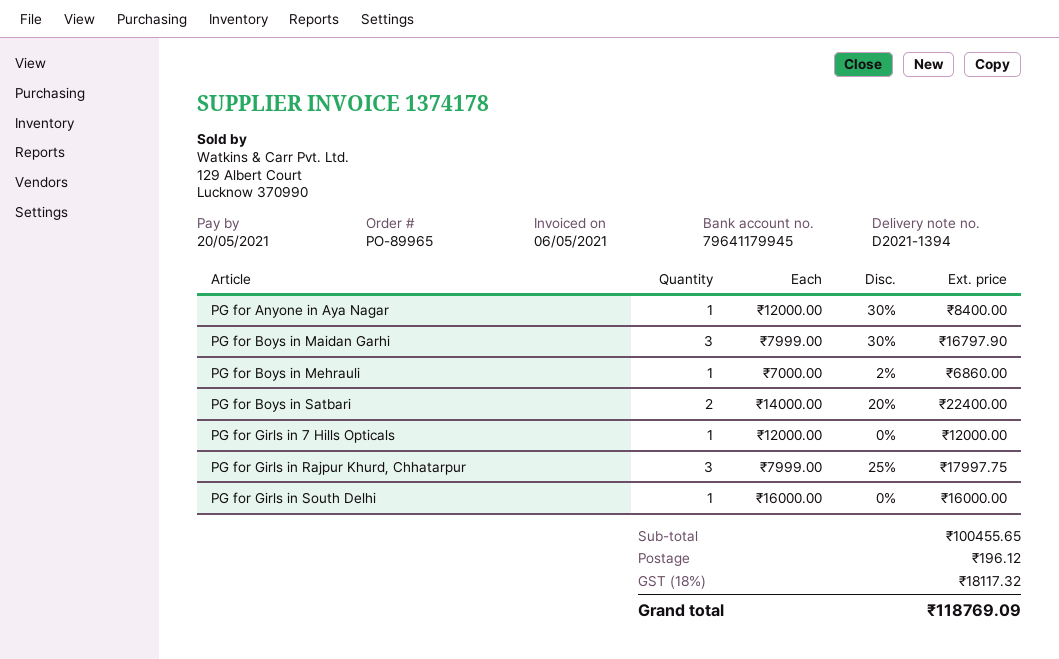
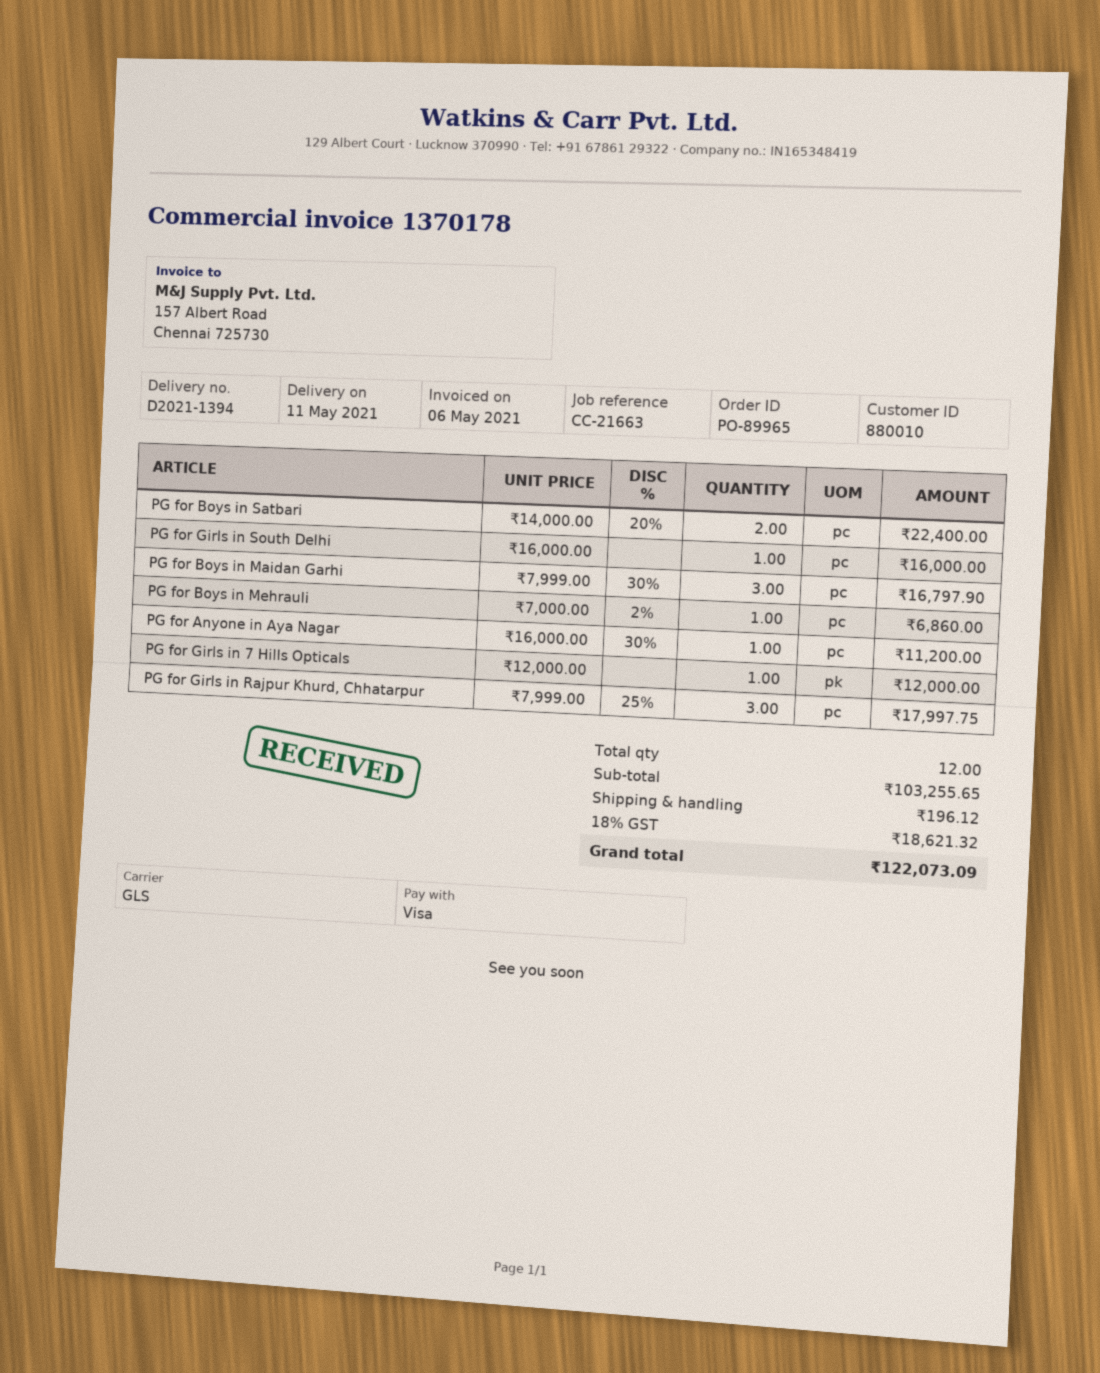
invoice number: 1374178 -> 1370178
PG for Anyone in Aya Nagar: 1 x 12000.00 - 30% = 8400.00 -> 1 x 16000.00 - 30% = 11200.00
subtotal: 100455.65 -> 103255.65
tax: 18% = 18117.32 -> 18% = 18621.32
total: 118769.09 -> 122073.09

